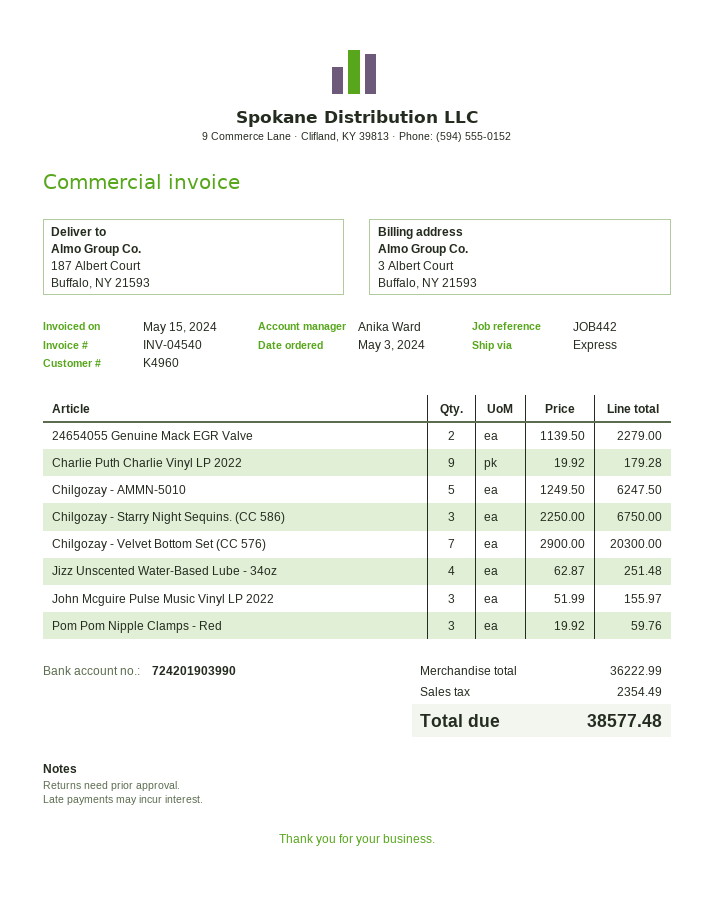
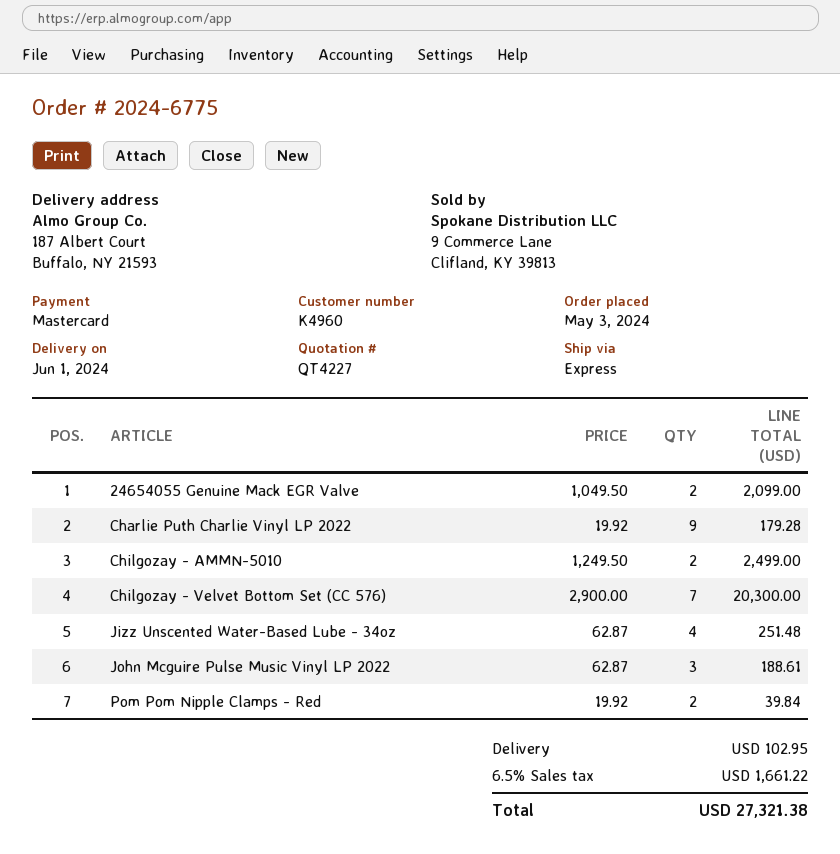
24654055 Genuine Mack EGR Valve: 2 x 1139.50 = 2279.00 -> 2 x 1049.50 = 2099.00
Chilgozay - AMMN-5010: 5 x 1249.50 = 6247.50 -> 2 x 1249.50 = 2499.00
Chilgozay - Starry Night Sequins. (CC 586): 3 x 2250.00 = 6750.00 -> none
John Mcguire Pulse Music Vinyl LP 2022: 3 x 51.99 = 155.97 -> 3 x 62.87 = 188.61
Pom Pom Nipple Clamps - Red: 3 x 19.92 = 59.76 -> 2 x 19.92 = 39.84
shipping: none -> 102.95
tax: 2354.49 -> 1661.22
total: 38577.48 -> 27321.38

